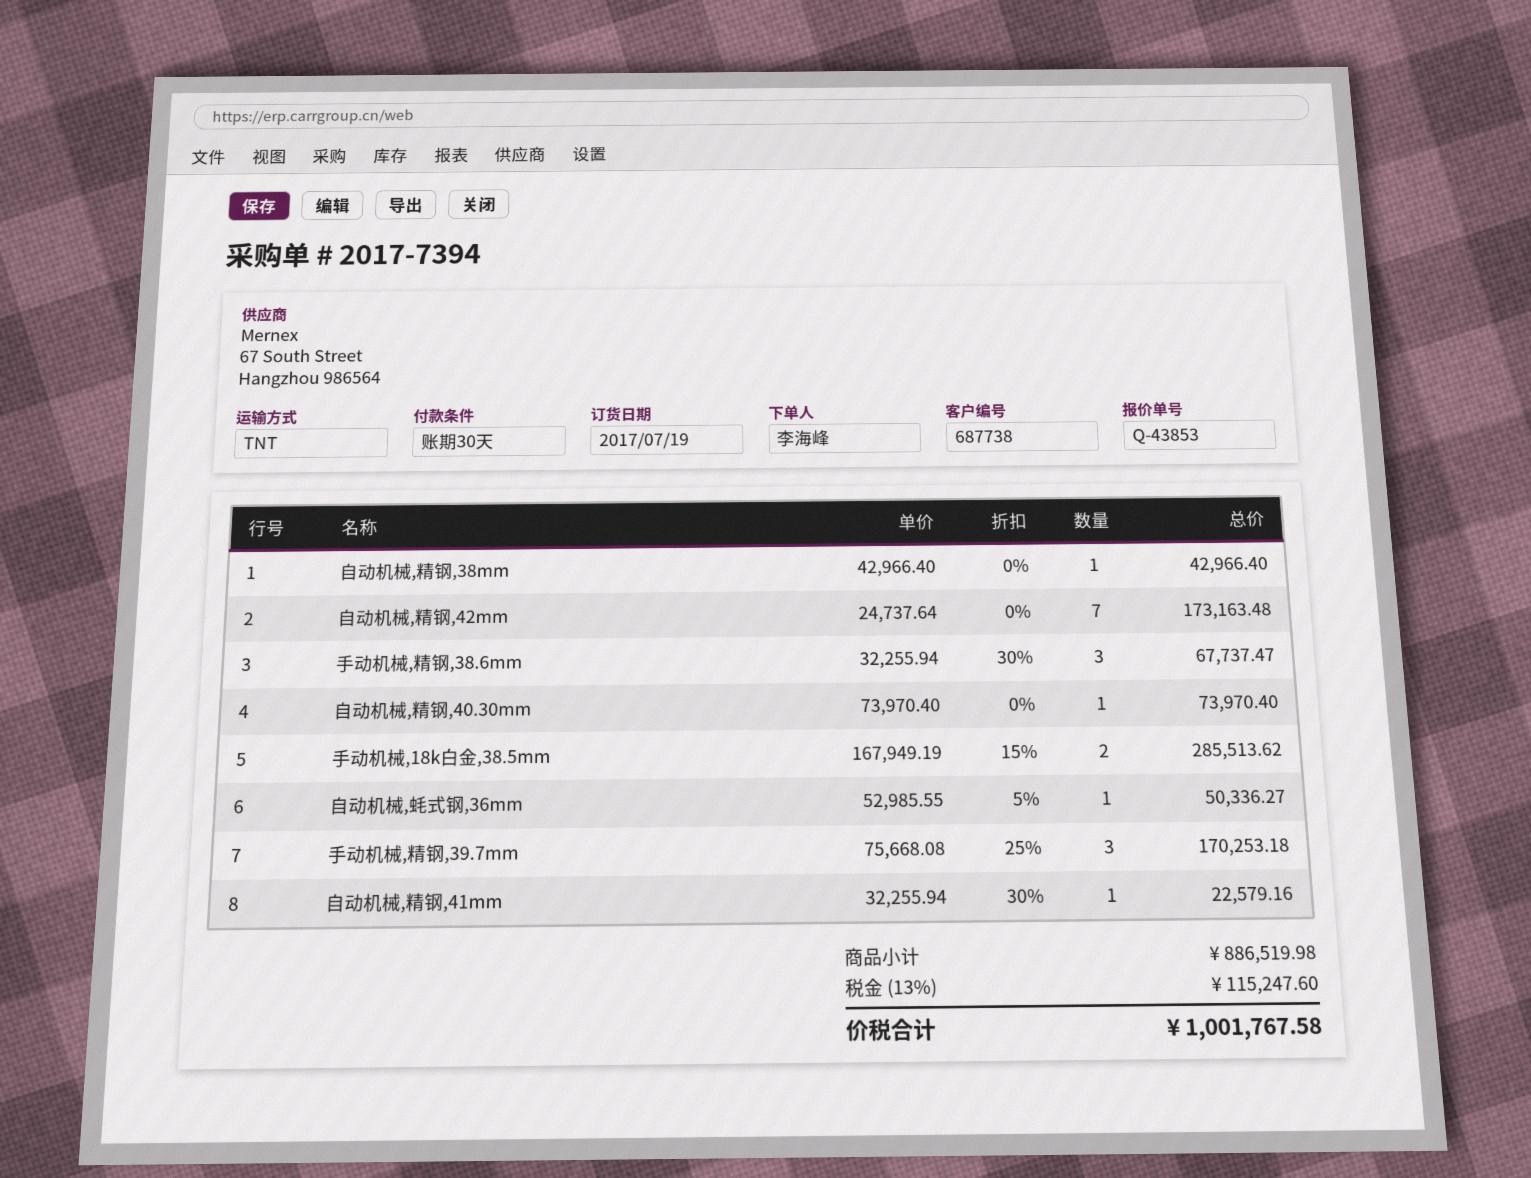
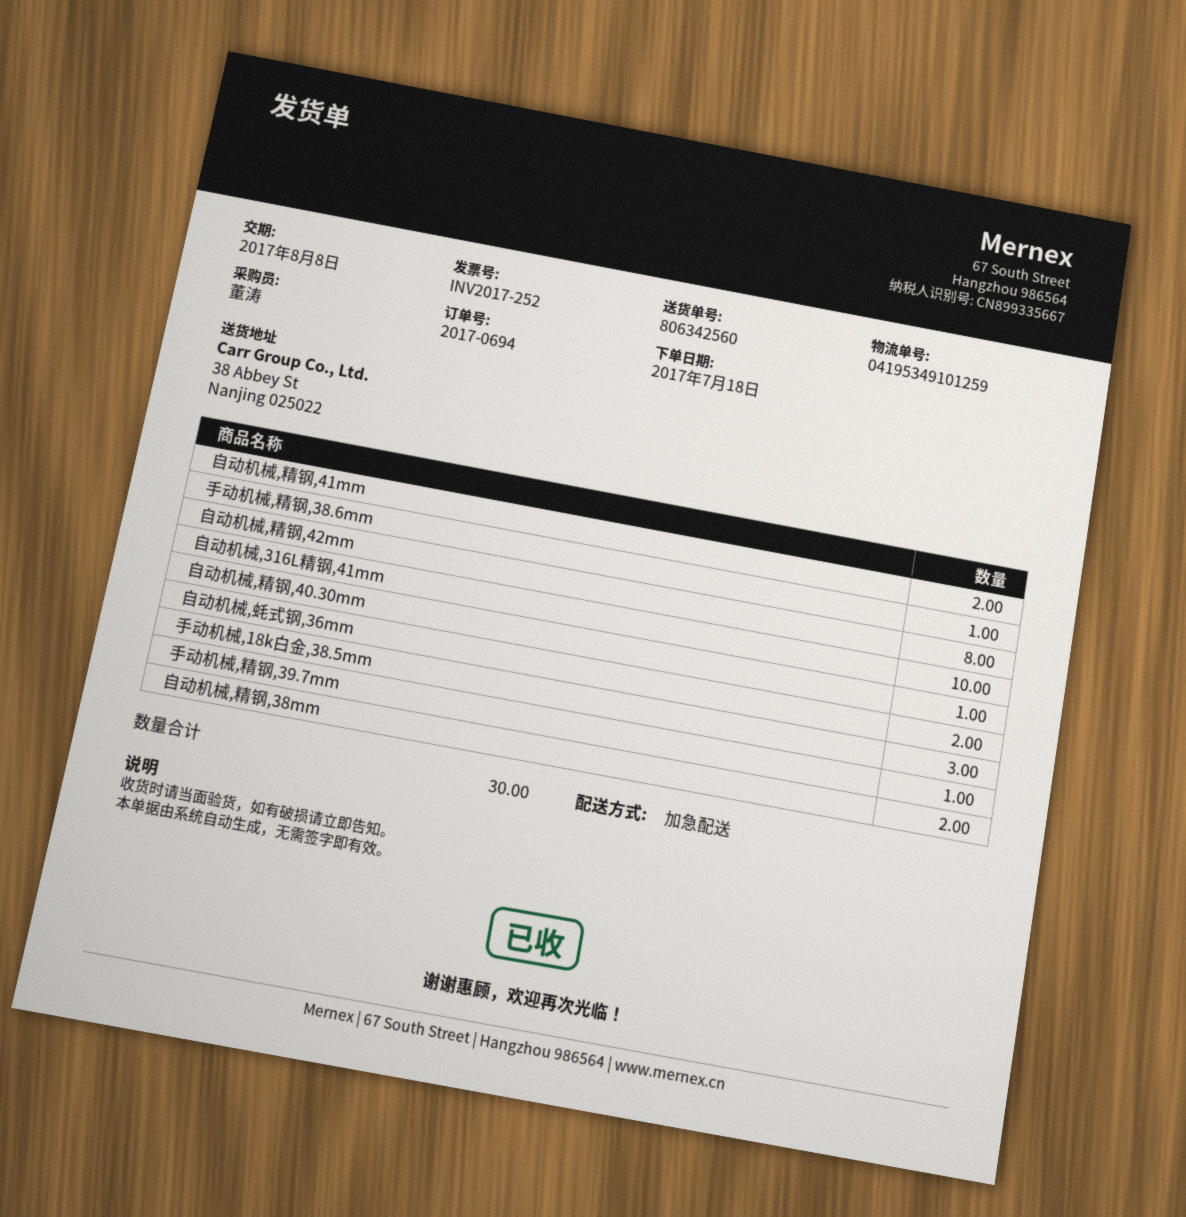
order number: 2017-7394 -> 2017-0694
order date: 2017-07-19 -> 2017-07-18
ordered by: 李海峰 -> 董涛
shipping method: TNT -> express
自动机械,精钢,38mm: 1 -> 2
自动机械,精钢,42mm: 7 -> 8
手动机械,精钢,38.6mm: 3 -> 1
手动机械,18k白金,38.5mm: 2 -> 3
自动机械,蚝式钢,36mm: 1 -> 2
手动机械,精钢,39.7mm: 3 -> 1
自动机械,精钢,41mm: 1 -> 2
自动机械,316L精钢,41mm: none -> 10

